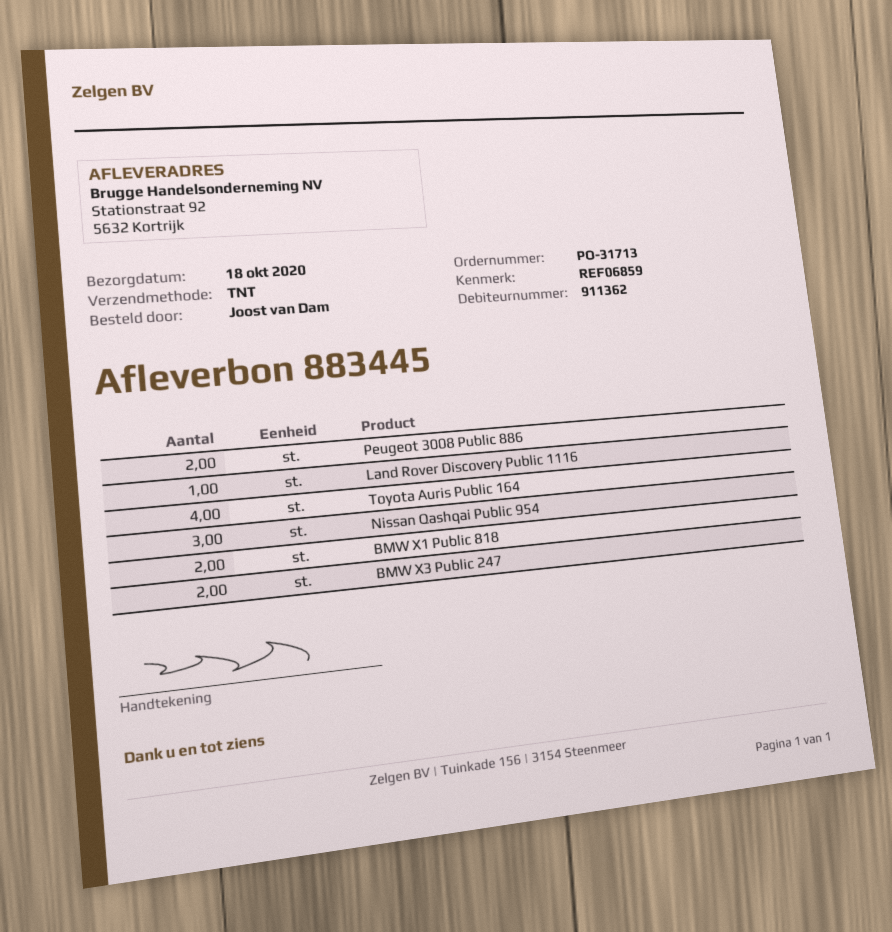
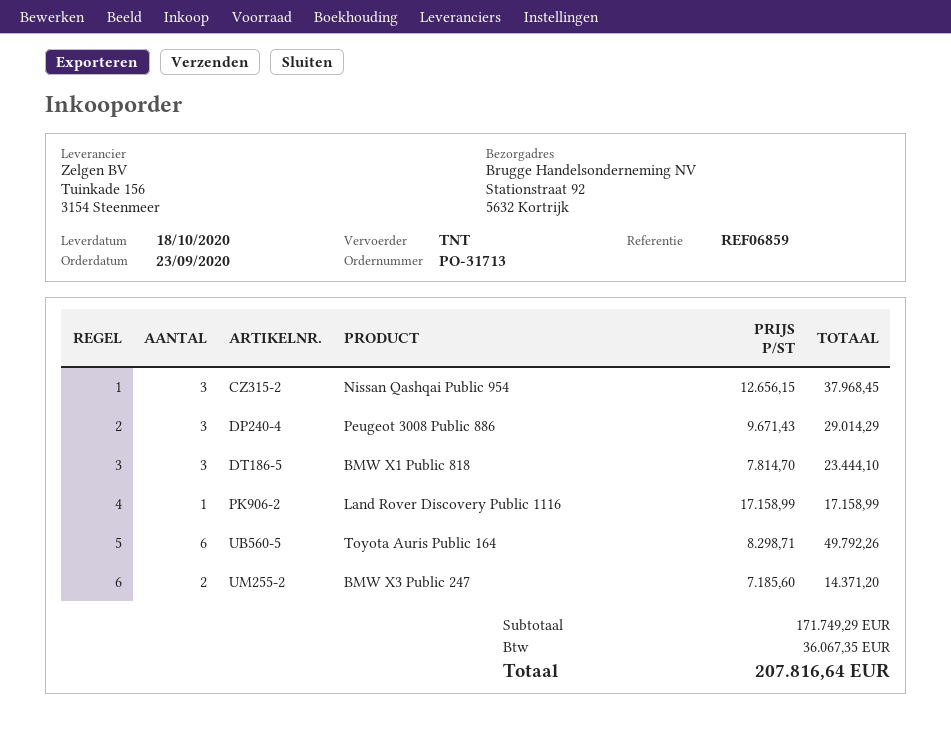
Peugeot 3008 Public 886: 2 -> 3
Toyota Auris Public 164: 4 -> 6
BMW X1 Public 818: 2 -> 3

